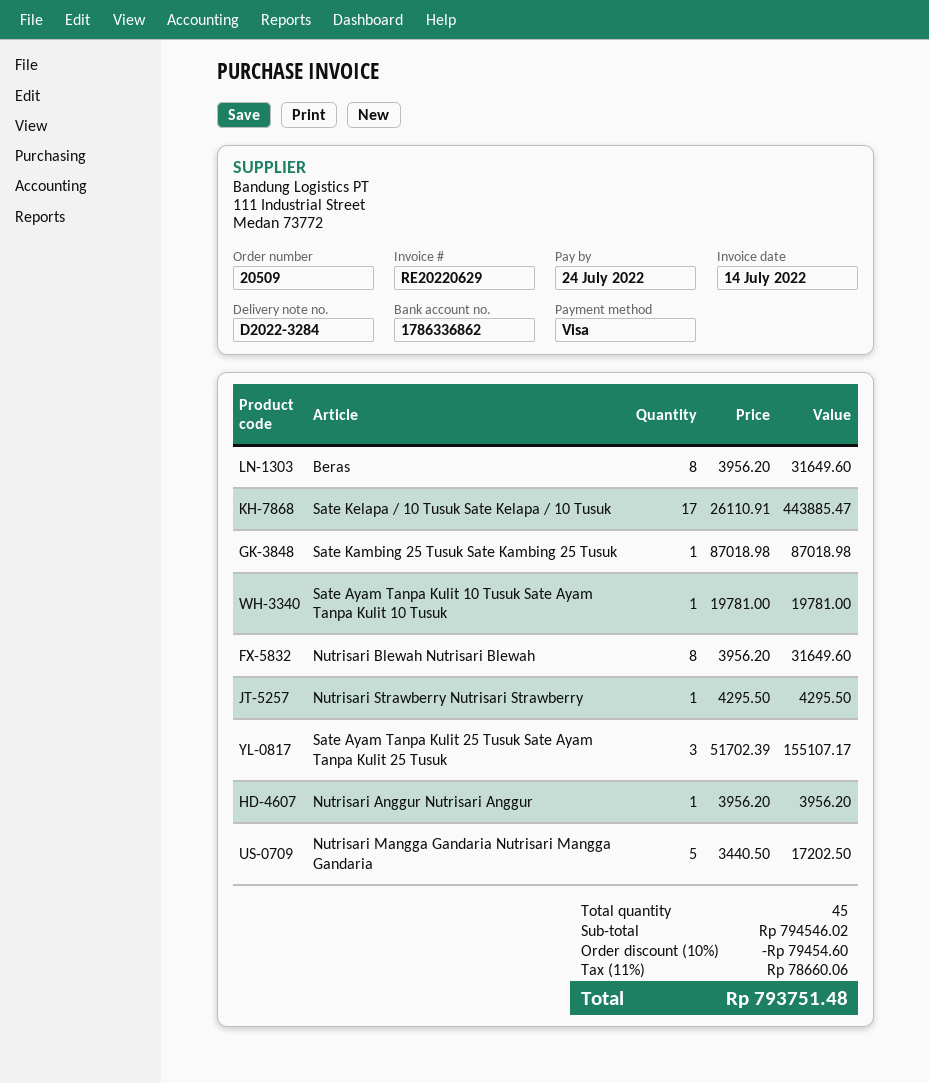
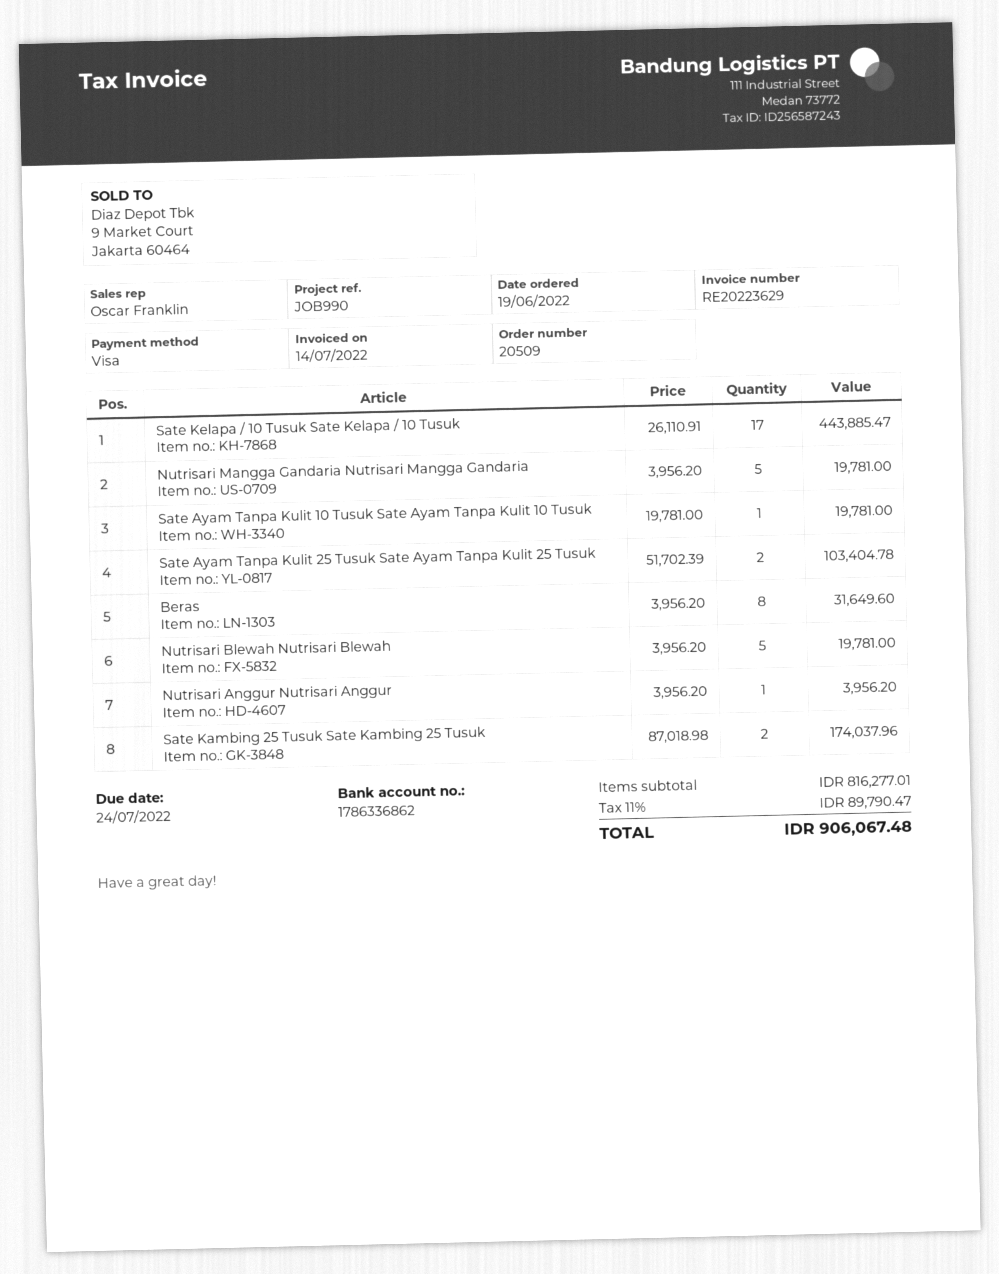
invoice number: RE20220629 -> RE20223629
Sate Kambing 25 Tusuk Sate Kambing 25 Tusuk: 1 x 87018.98 = 87018.98 -> 2 x 87018.98 = 174037.96
Nutrisari Blewah Nutrisari Blewah: 8 x 3956.20 = 31649.60 -> 5 x 3956.20 = 19781.00
Nutrisari Strawberry Nutrisari Strawberry: 1 x 4295.50 = 4295.50 -> none
Sate Ayam Tanpa Kulit 25 Tusuk Sate Ayam Tanpa Kulit 25 Tusuk: 3 x 51702.39 = 155107.17 -> 2 x 51702.39 = 103404.78
Nutrisari Mangga Gandaria Nutrisari Mangga Gandaria: 5 x 3440.50 = 17202.50 -> 5 x 3956.20 = 19781.00
subtotal: 794546.02 -> 816277.01
discount: 10% = 79454.60 -> none
tax: 11% = 78660.06 -> 11% = 89790.47
total: 793751.48 -> 906067.48

